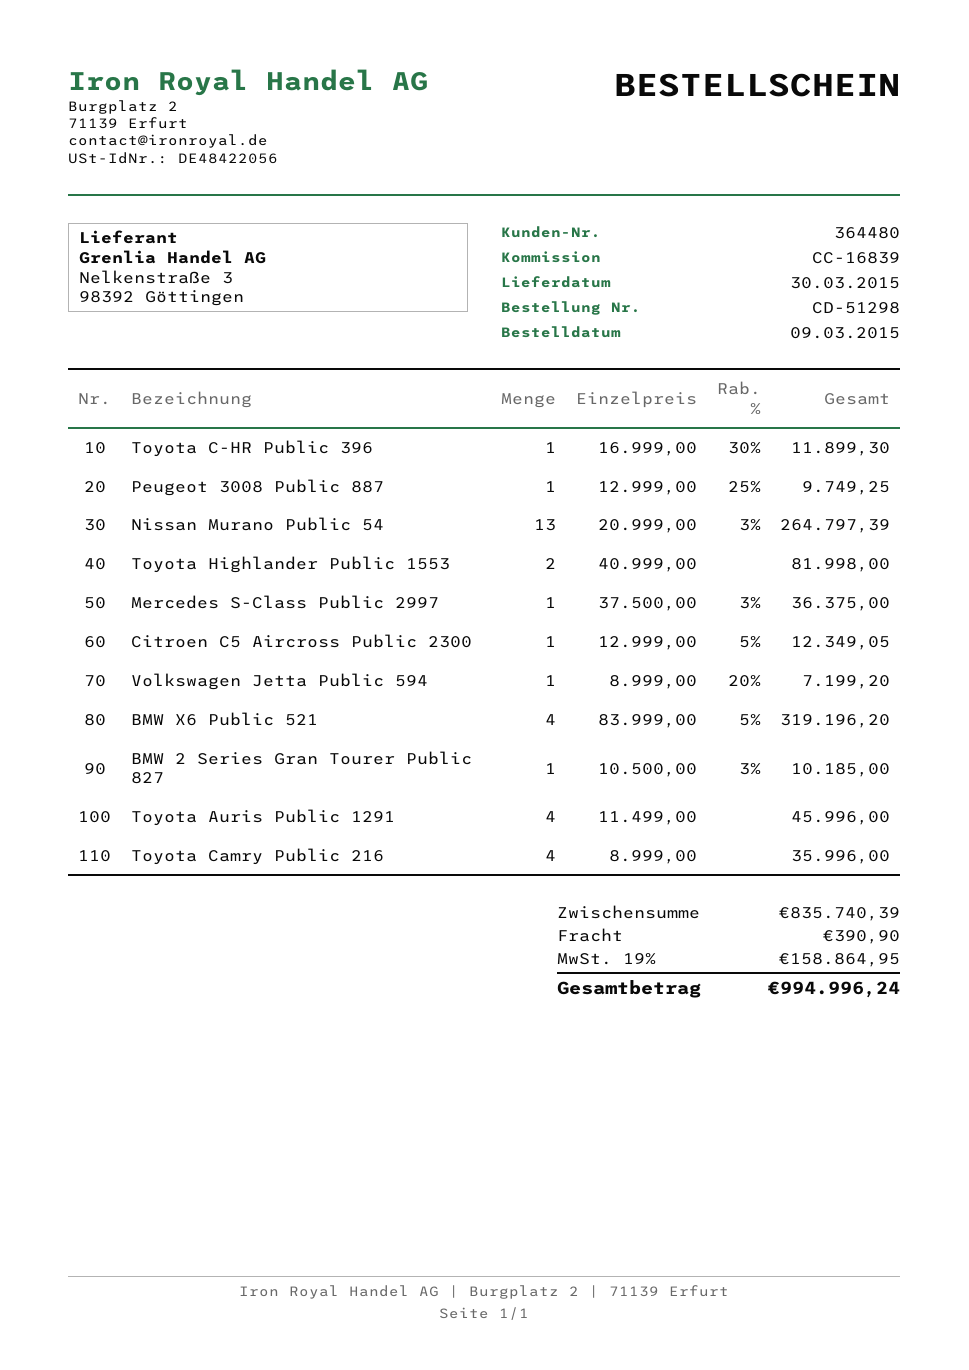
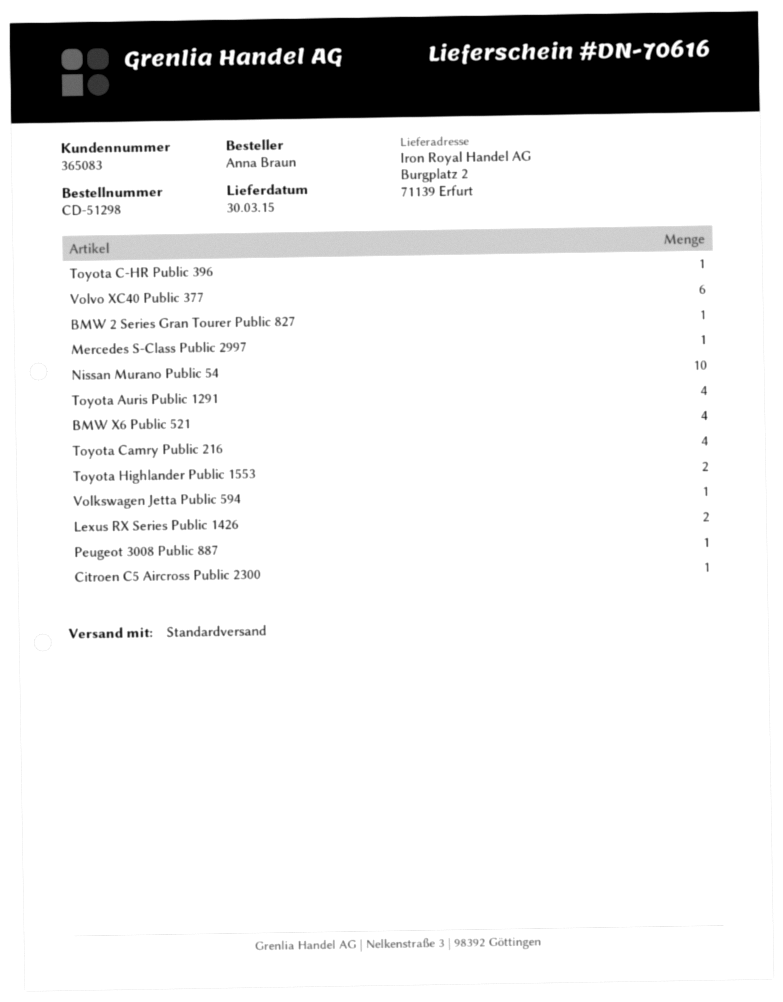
customer number: 364480 -> 365083
Nissan Murano Public 54: 13 -> 10
Volvo XC40 Public 377: none -> 6
Lexus RX Series Public 1426: none -> 2

